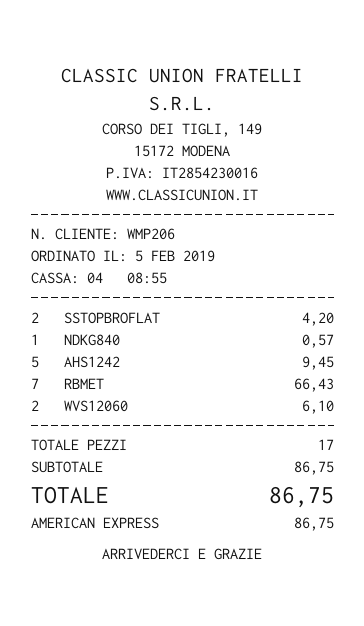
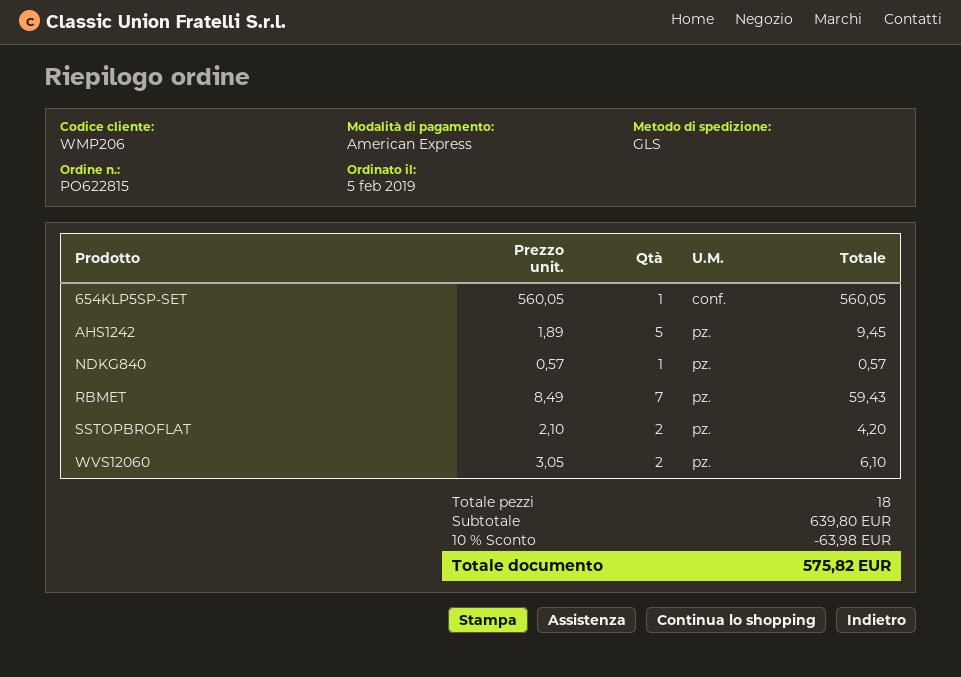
RBMET: 7 for 66.43 -> 7 for 59.43
654KLP5SP-SET: none -> 1 for 560.05
total quantity: 17 -> 18
subtotal: 86.75 -> 639.80
discount: none -> 10% = 63.98
total: 86.75 -> 575.82

